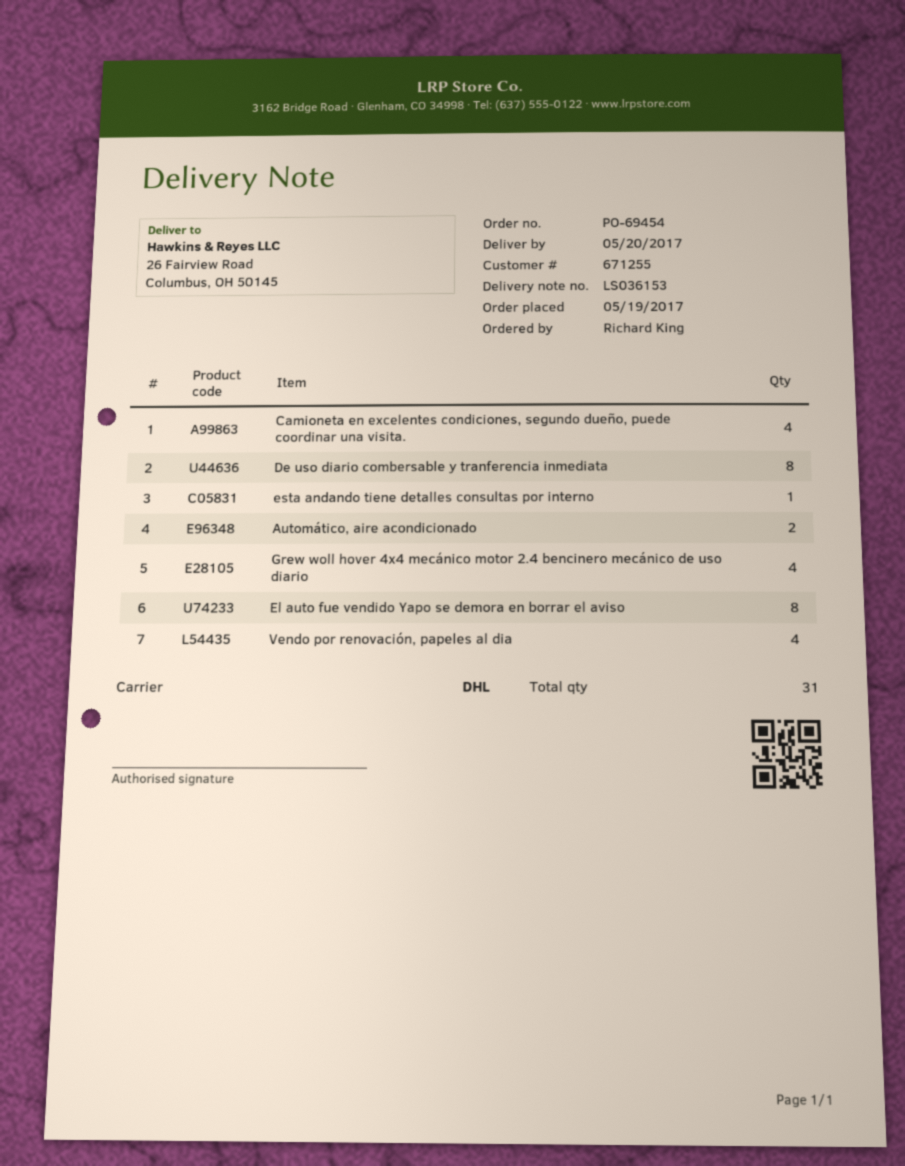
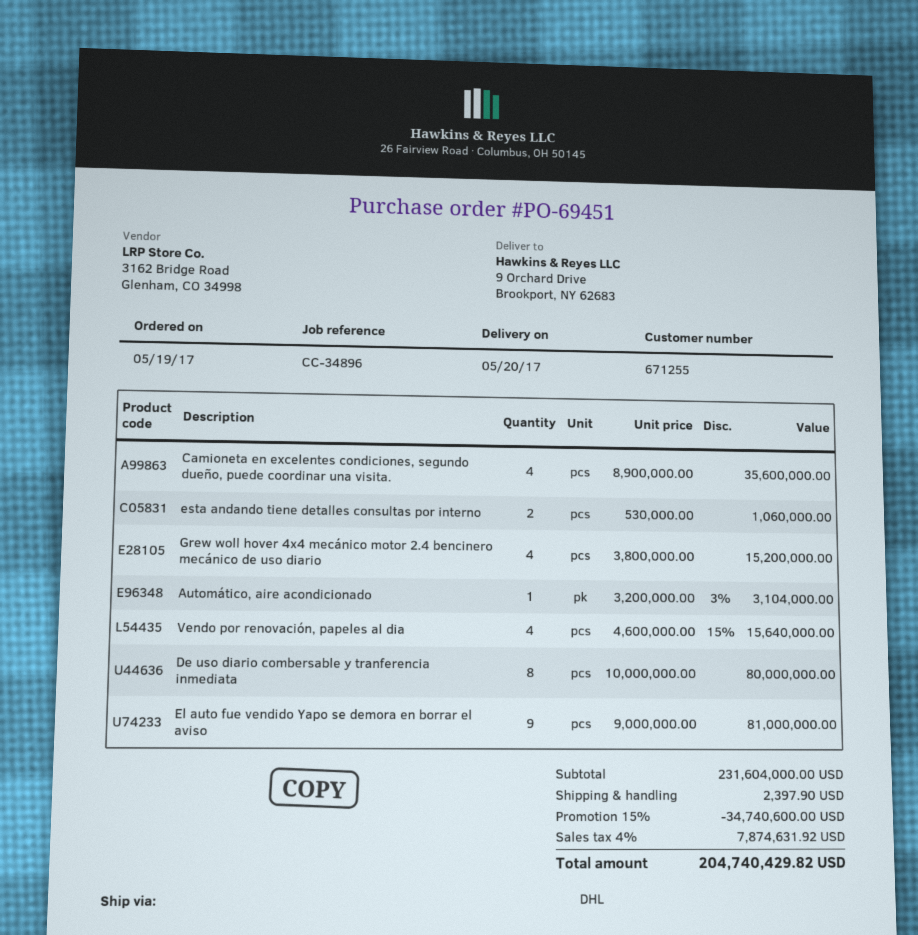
order number: PO-69454 -> PO-69451
ship to: 26 Fairview Road, Columbus, OH 50145 -> 9 Orchard Drive, Brookport, NY 62683
esta andando tiene detalles consultas por interno: 1 -> 2
Automático, aire acondicionado: 2 -> 1
El auto fue vendido Yapo se demora en borrar el aviso: 8 -> 9

